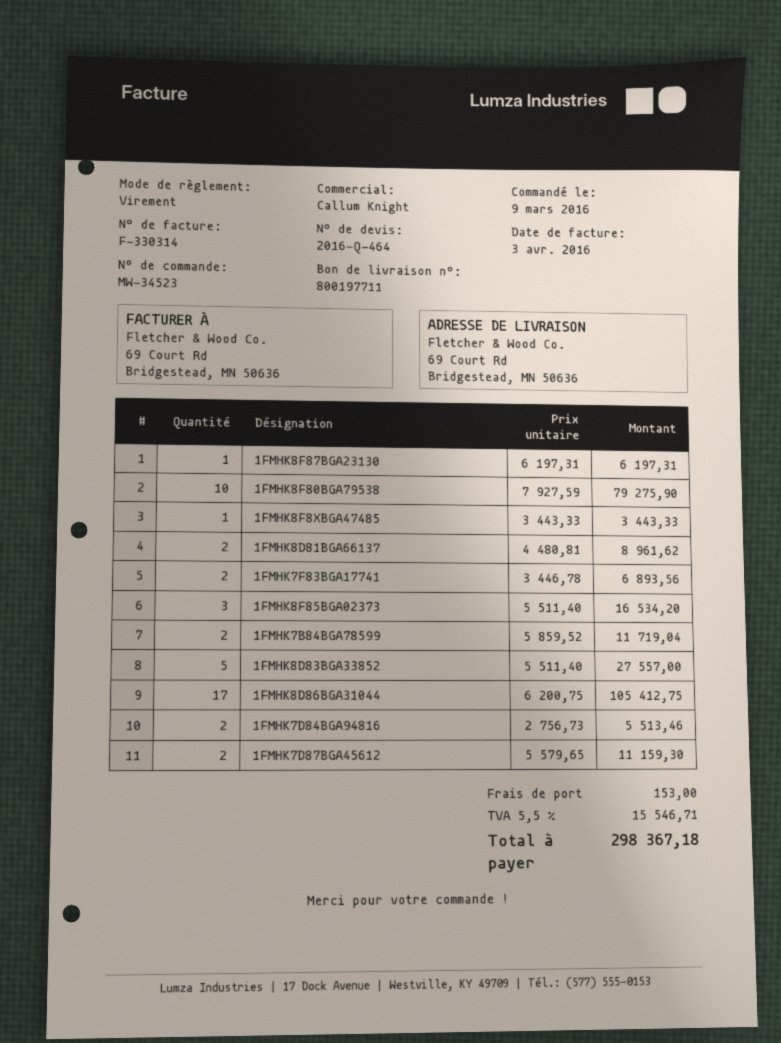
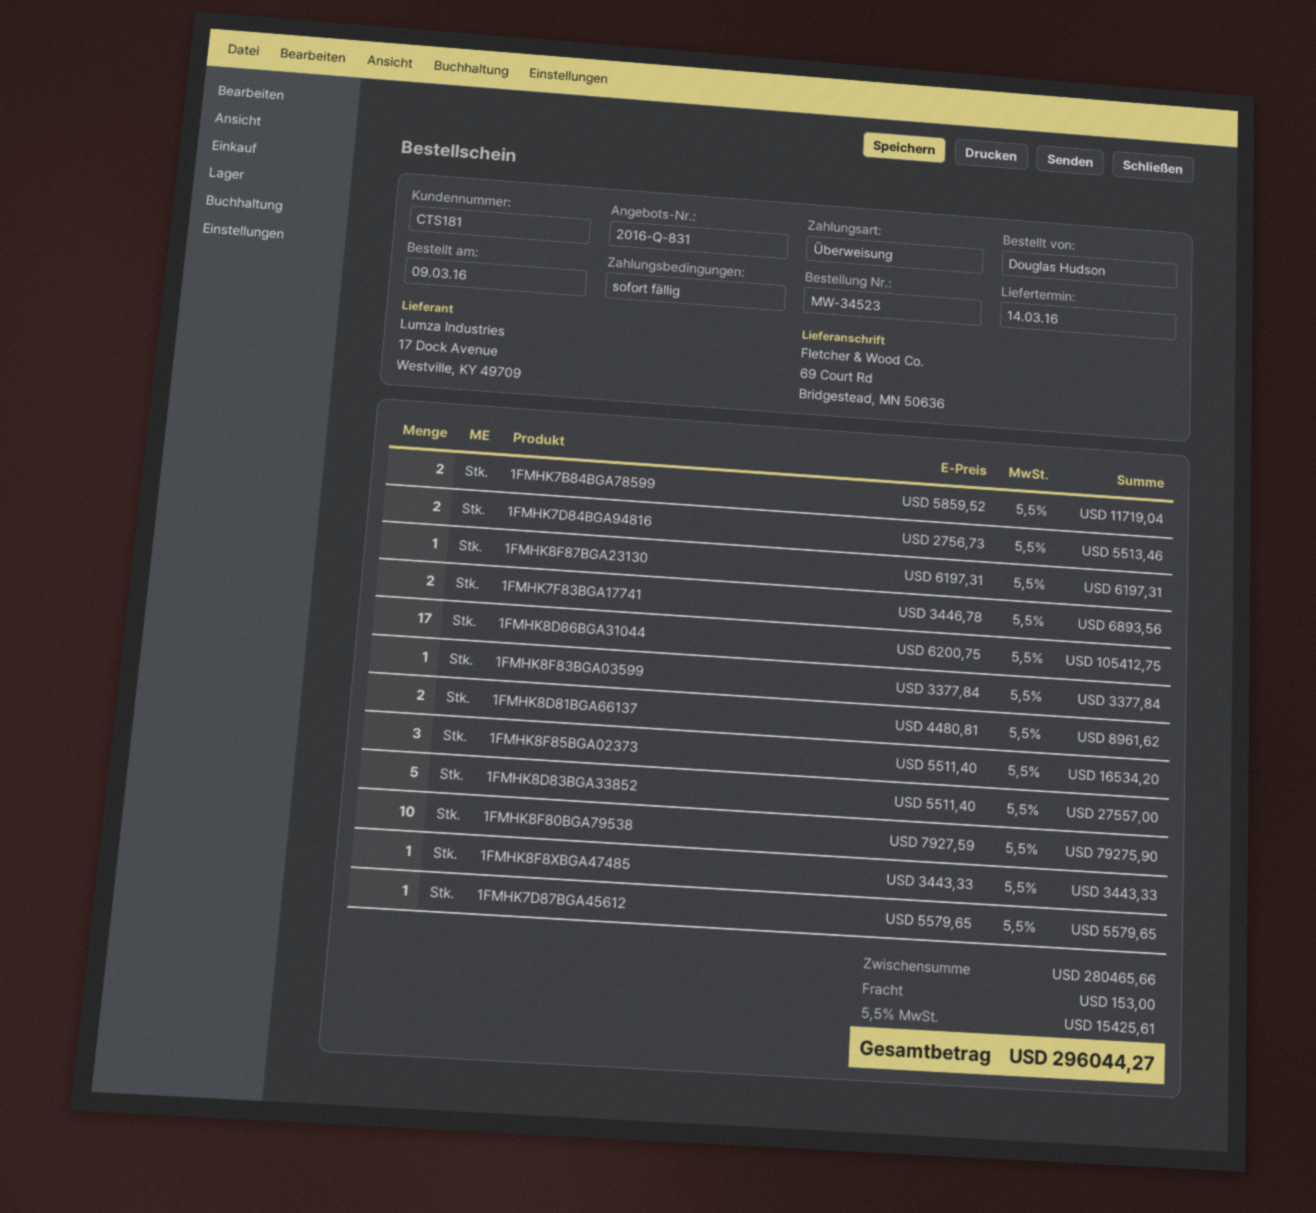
quote number: 2016-Q-464 -> 2016-Q-831
1FMHK7D87BGA45612: 2 x 5579.65 = 11159.30 -> 1 x 5579.65 = 5579.65
1FMHK8F83BGA03599: none -> 1 x 3377.84 = 3377.84
tax: 5.5% = 15546.71 -> 5.5% = 15425.61
total: 298367.18 -> 296044.27

